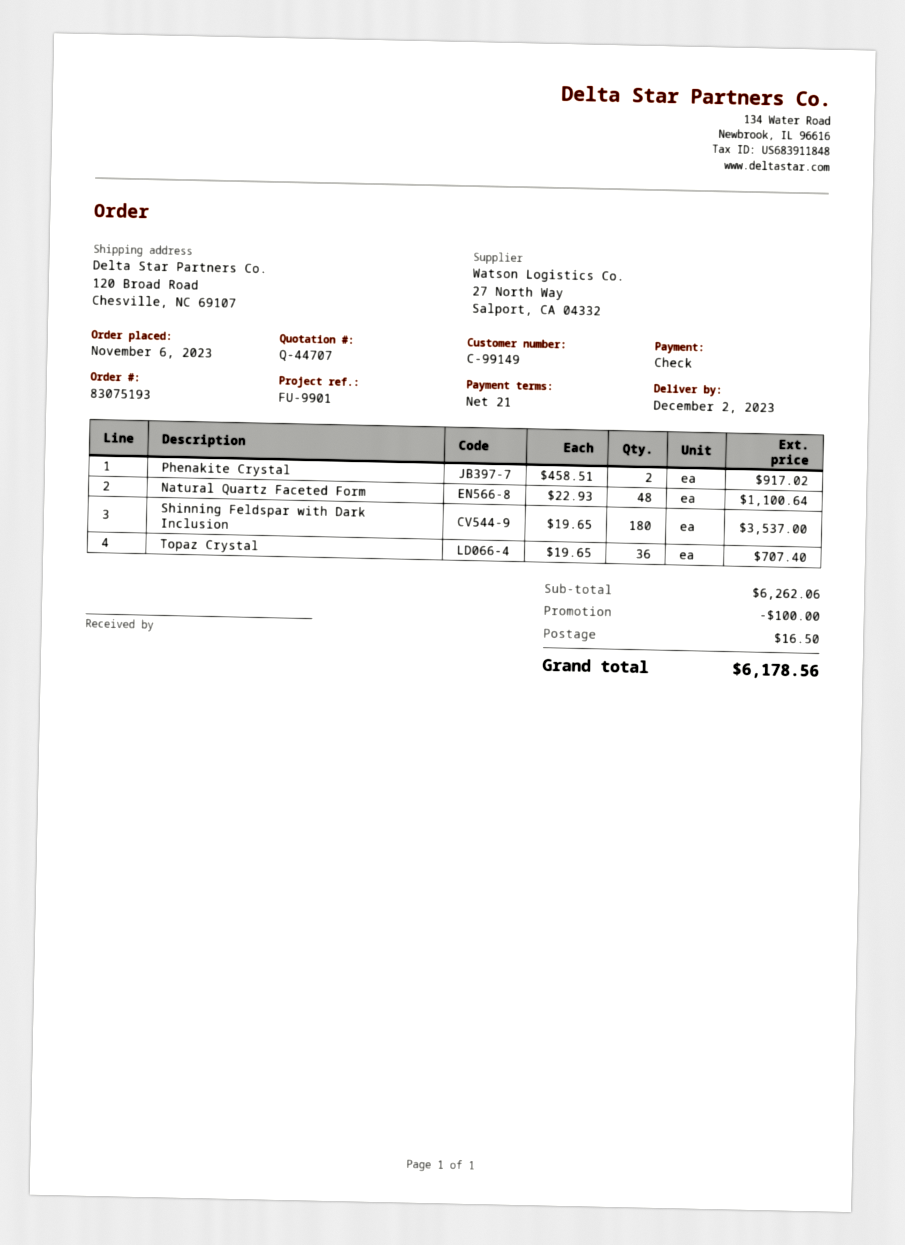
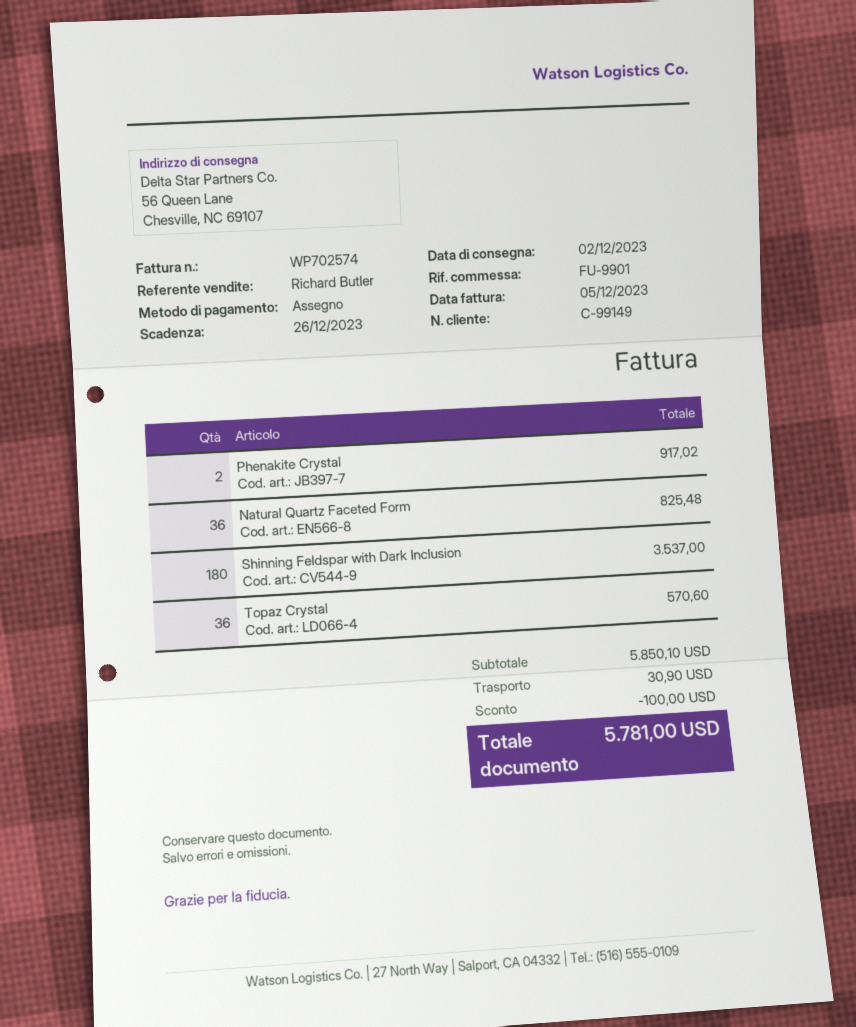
ship to: 120 Broad Road, Chesville, NC 69107 -> 56 Queen Lane, Chesville, NC 69107
Natural Quartz Faceted Form: 48 for 1100.64 -> 36 for 825.48
Topaz Crystal: 36 for 707.40 -> 36 for 570.60
subtotal: 6262.06 -> 5850.10
shipping: 16.50 -> 30.90
total: 6178.56 -> 5781.00

